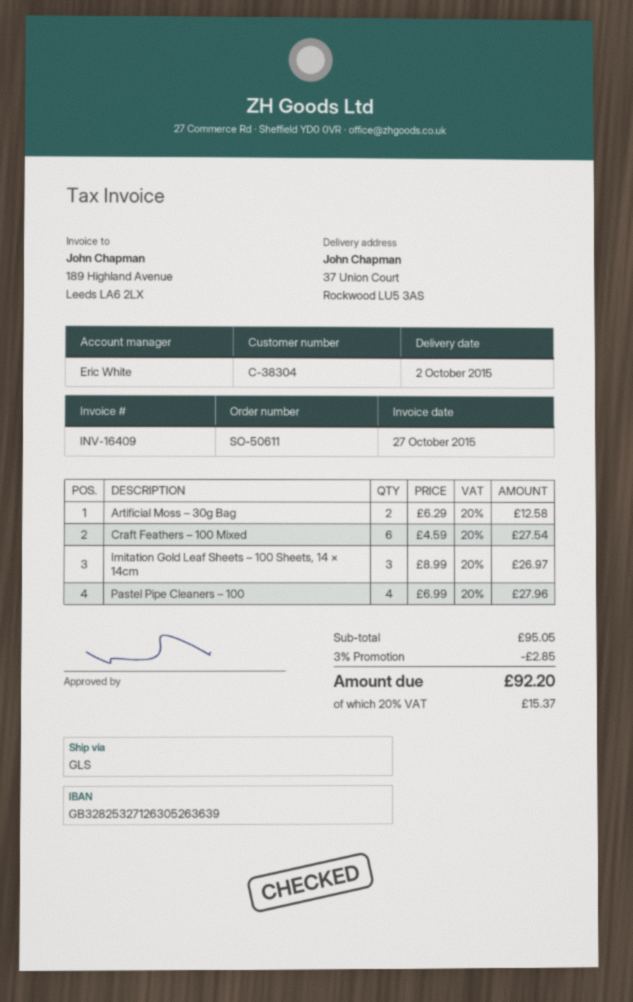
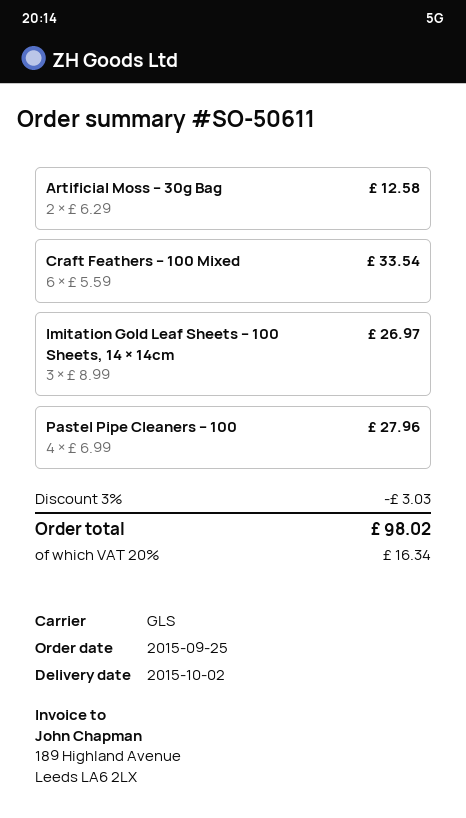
Craft Feathers – 100 Mixed: 6 x 4.59 = 27.54 -> 6 x 5.59 = 33.54
discount: 3% = 2.85 -> 3% = 3.03
tax: 20% = 15.37 -> 20% = 16.34
total: 92.20 -> 98.02

